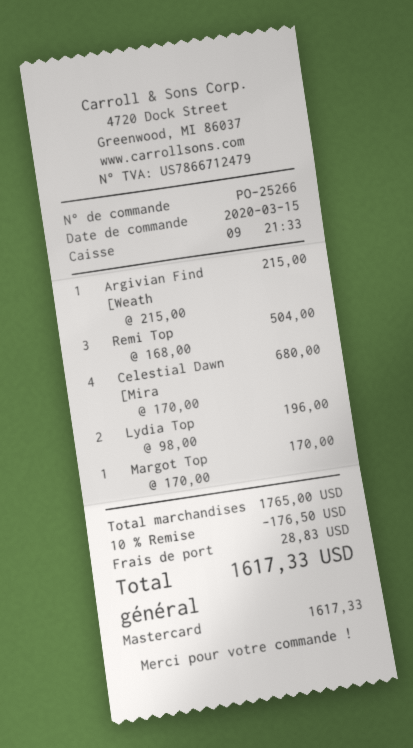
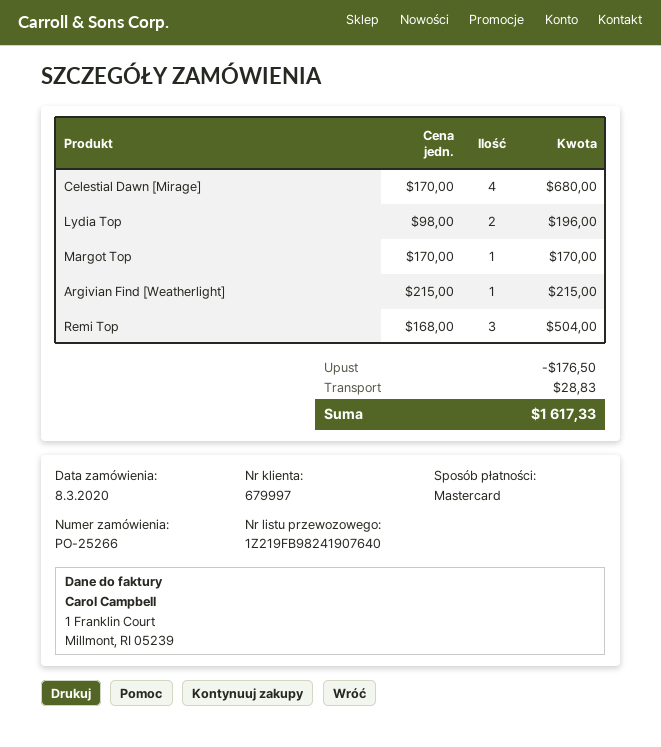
order date: 2020-03-15 -> 2020-03-08

